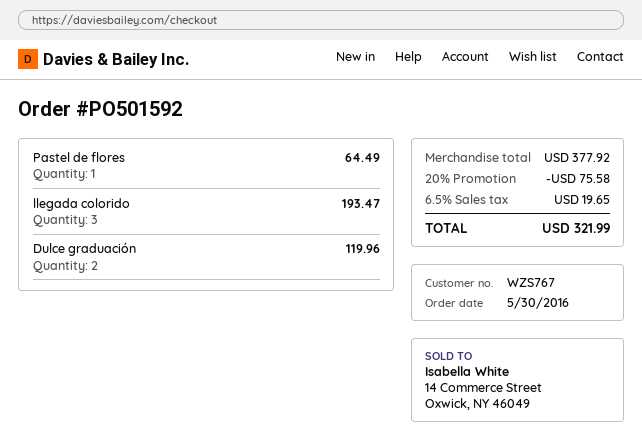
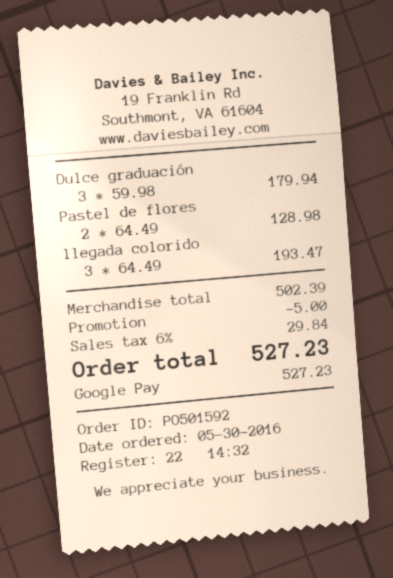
Pastel de flores: 1 for 64.49 -> 2 for 128.98
Dulce graduación: 2 for 119.96 -> 3 for 179.94
subtotal: 377.92 -> 502.39
discount: 75.58 -> 5.00
tax: 6.5% = 19.65 -> 6% = 29.84
total: 321.99 -> 527.23

